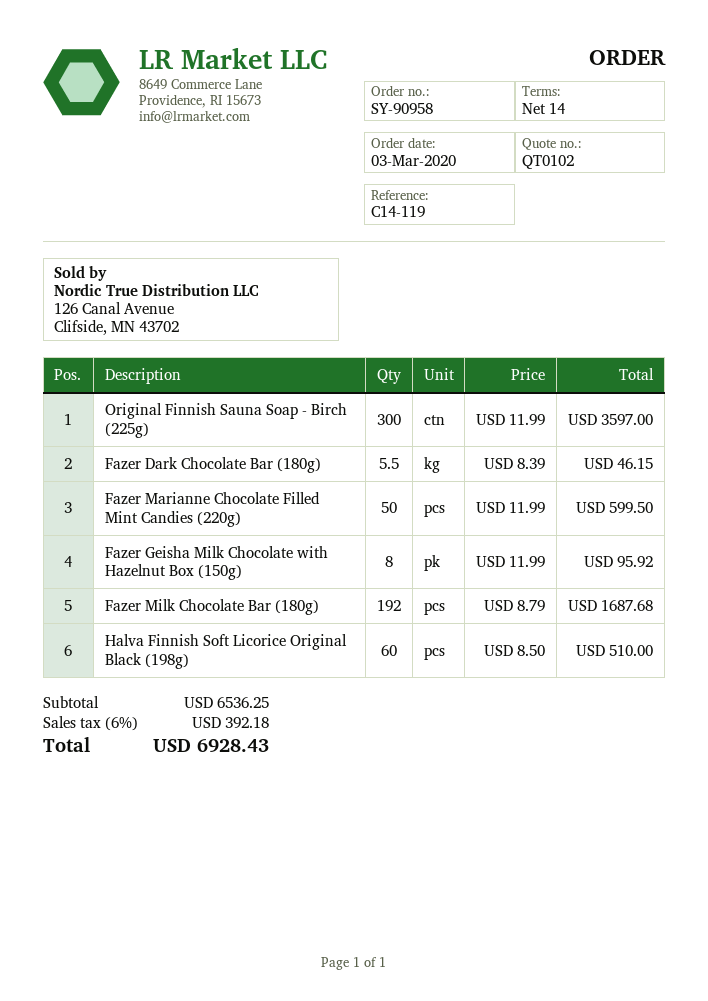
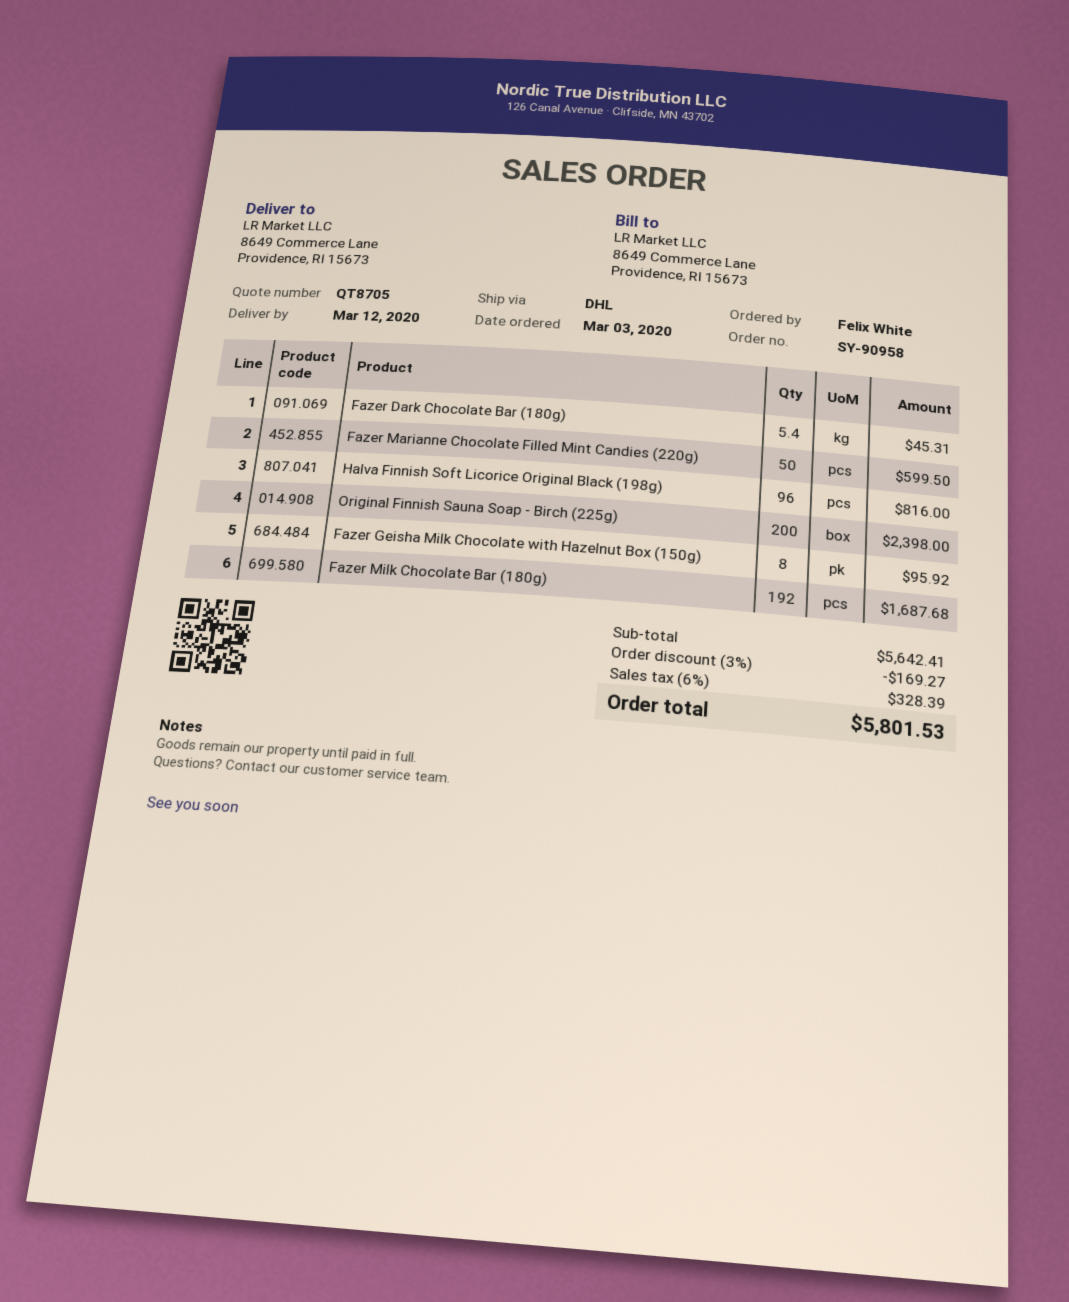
quote number: QT0102 -> QT8705
Original Finnish Sauna Soap - Birch (225g): 300 for 3597.00 -> 200 for 2398.00
Fazer Dark Chocolate Bar (180g): 5.5 for 46.15 -> 5.4 for 45.31
Halva Finnish Soft Licorice Original Black (198g): 60 for 510.00 -> 96 for 816.00
subtotal: 6536.25 -> 5642.41
discount: none -> 3% = 169.27
tax: 6% = 392.18 -> 6% = 328.39
total: 6928.43 -> 5801.53

